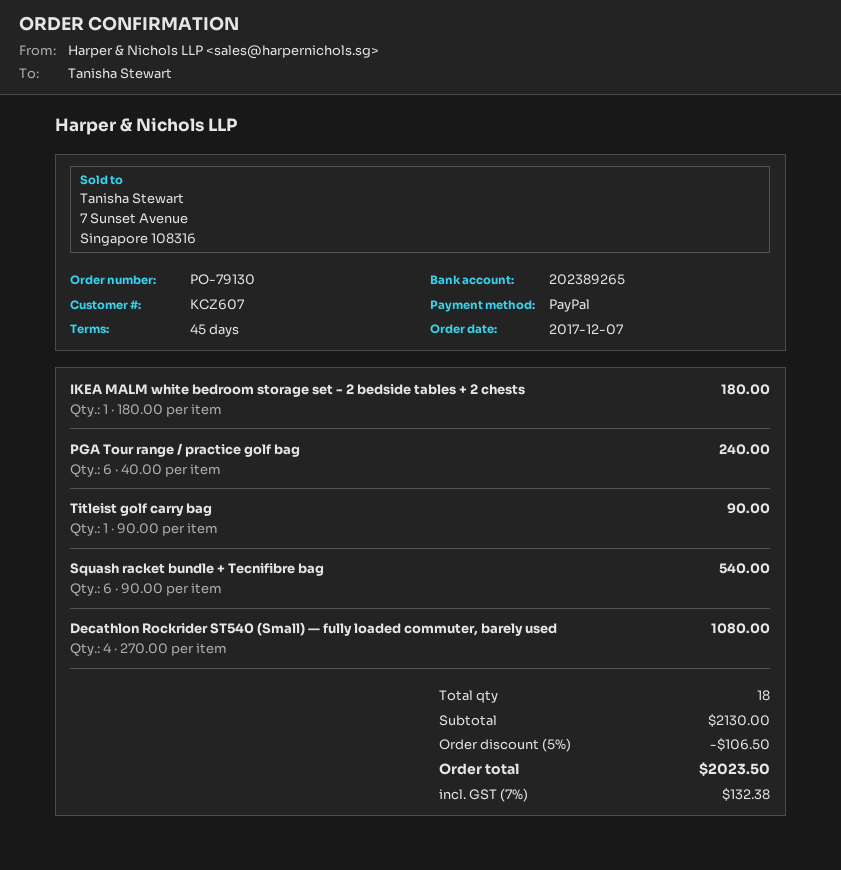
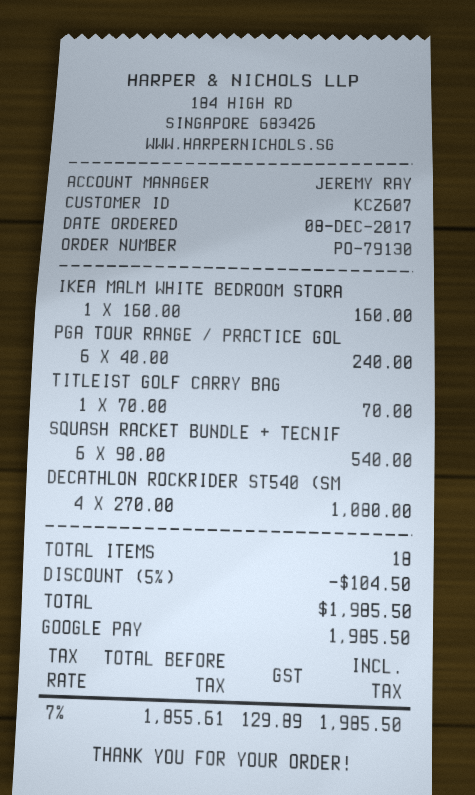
order date: 2017-12-07 -> 2017-12-08
payment method: PayPal -> Google Pay
IKEA MALM white bedroom storage set - 2 bedside tables + 2 chests: 1 x 180.00 = 180.00 -> 1 x 160.00 = 160.00
Titleist golf carry bag: 1 x 90.00 = 90.00 -> 1 x 70.00 = 70.00
discount: 5% = 106.50 -> 5% = 104.50
tax: 7% = 132.38 -> 7% = 129.89
total: 2023.50 -> 1985.50

